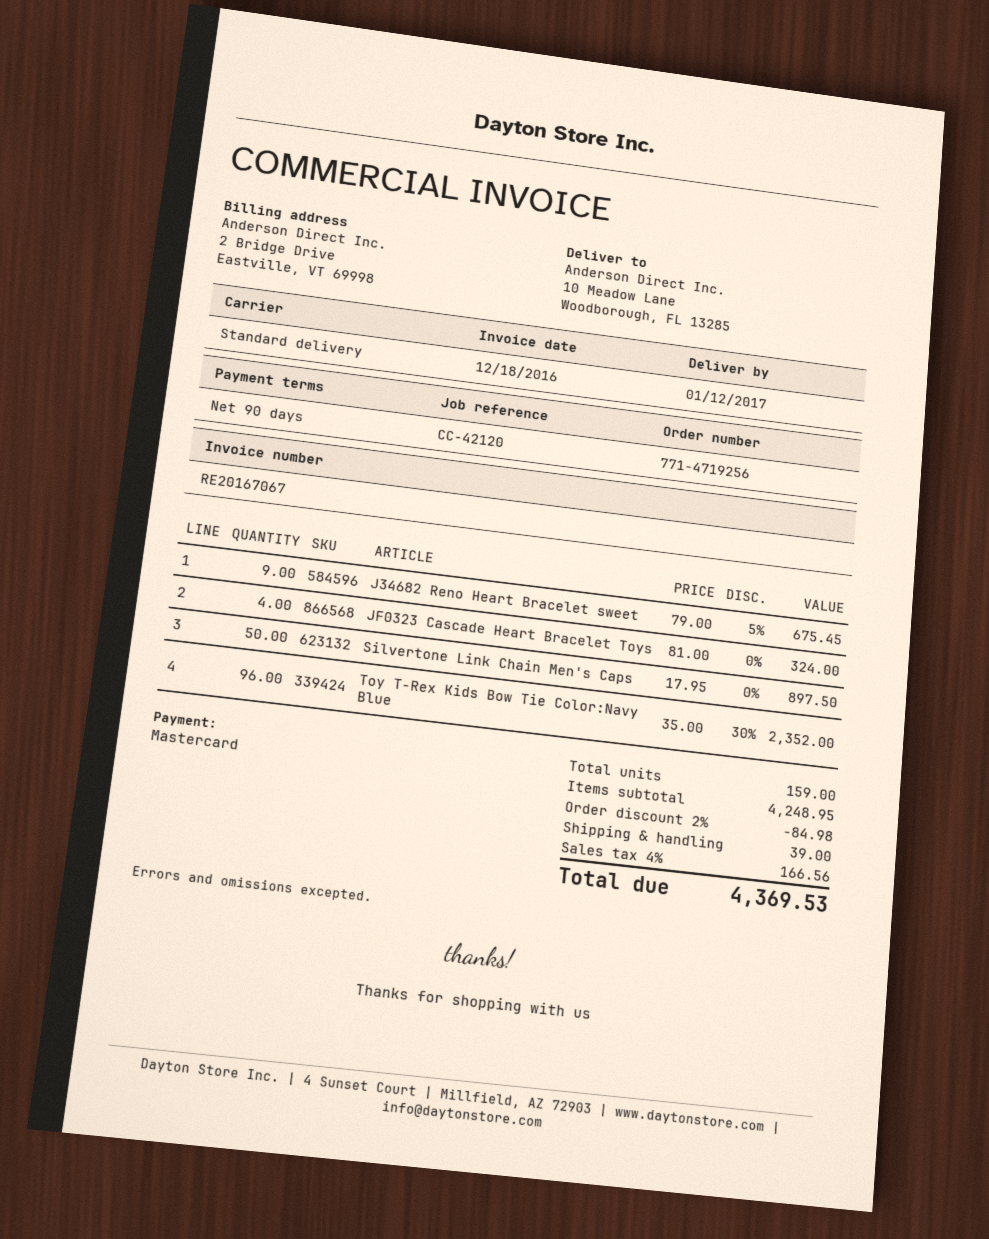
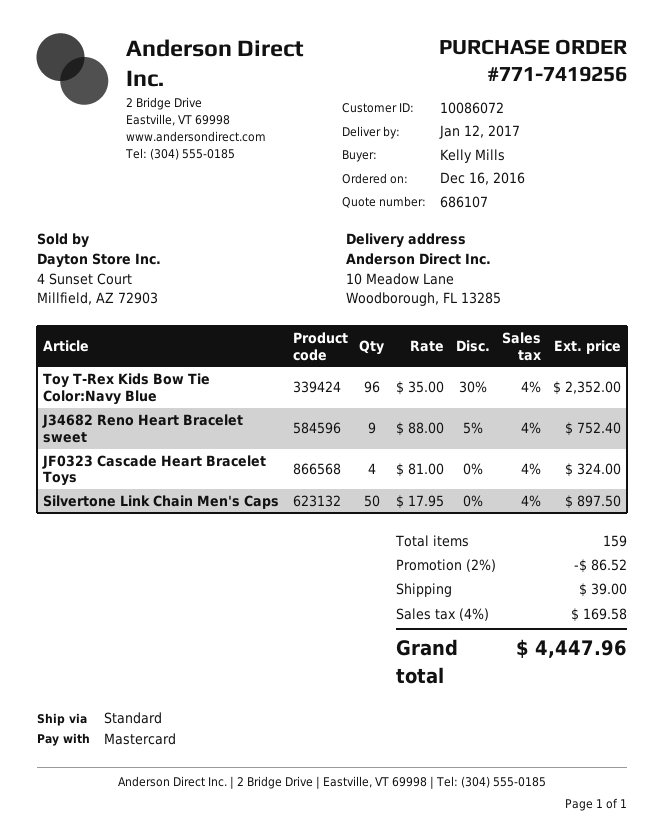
order number: 771-4719256 -> 771-7419256
J34682 Reno Heart Bracelet sweet: 9 x 79.00 - 5% = 675.45 -> 9 x 88.00 - 5% = 752.40
discount: 2% = 84.98 -> 2% = 86.52
tax: 4% = 166.56 -> 4% = 169.58
total: 4369.53 -> 4447.96

